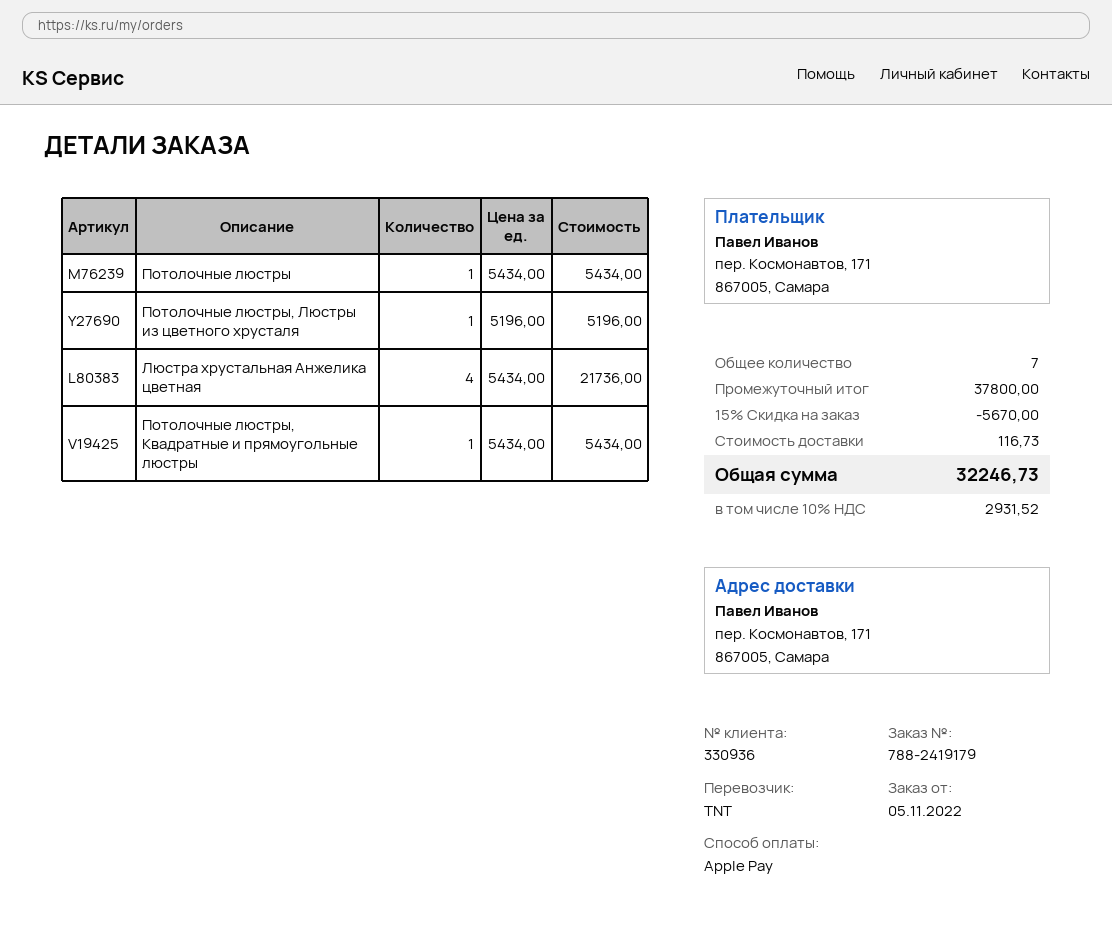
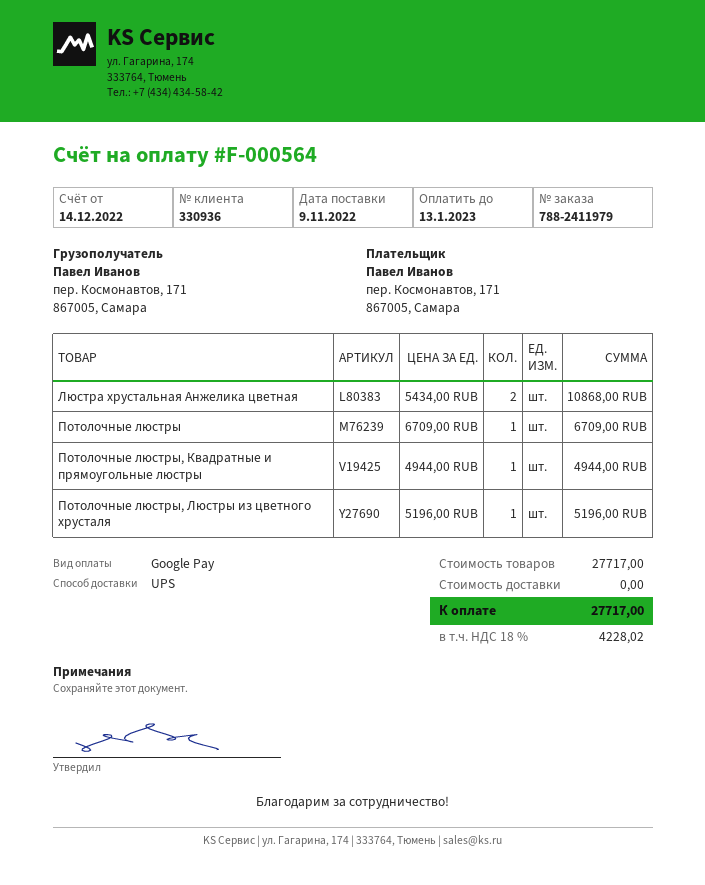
order number: 788-2419179 -> 788-2411979
payment method: Apple Pay -> Google Pay
shipping method: TNT -> UPS
Потолочные люстры: 1 x 5434.00 = 5434.00 -> 1 x 6709.00 = 6709.00
Люстра хрустальная Анжелика цветная: 4 x 5434.00 = 21736.00 -> 2 x 5434.00 = 10868.00
Потолочные люстры, Квадратные и прямоугольные люстры: 1 x 5434.00 = 5434.00 -> 1 x 4944.00 = 4944.00
subtotal: 37800.00 -> 27717.00
discount: 15% = 5670.00 -> none
shipping: 116.73 -> 0.00
tax: 10% = 2931.52 -> 18% = 4228.02
total: 32246.73 -> 27717.00

